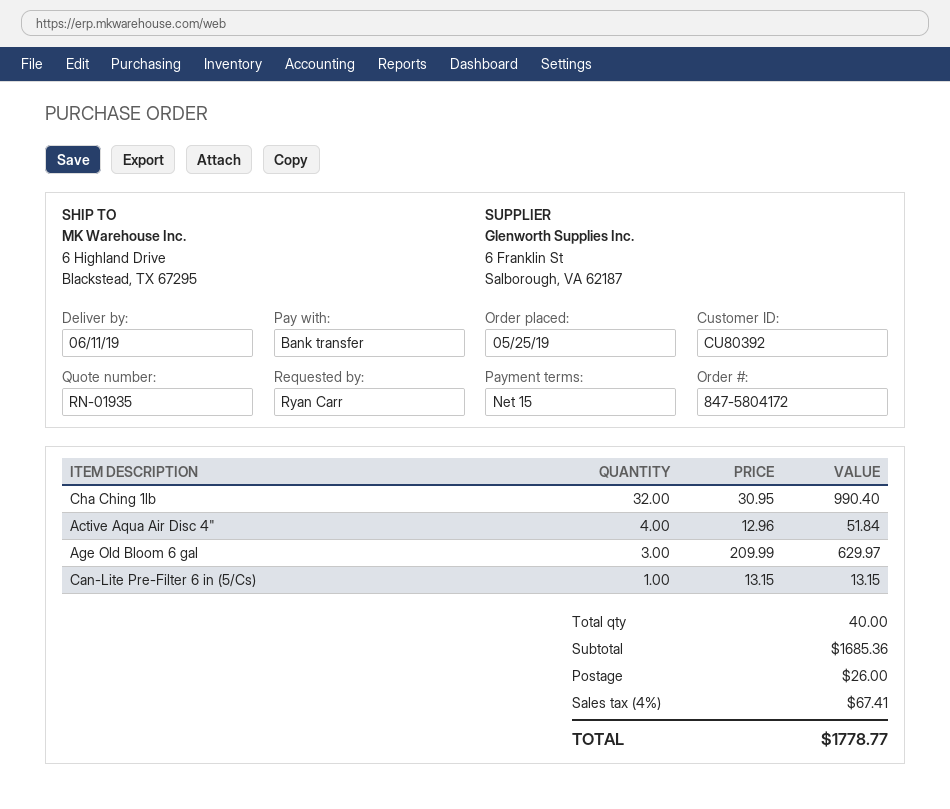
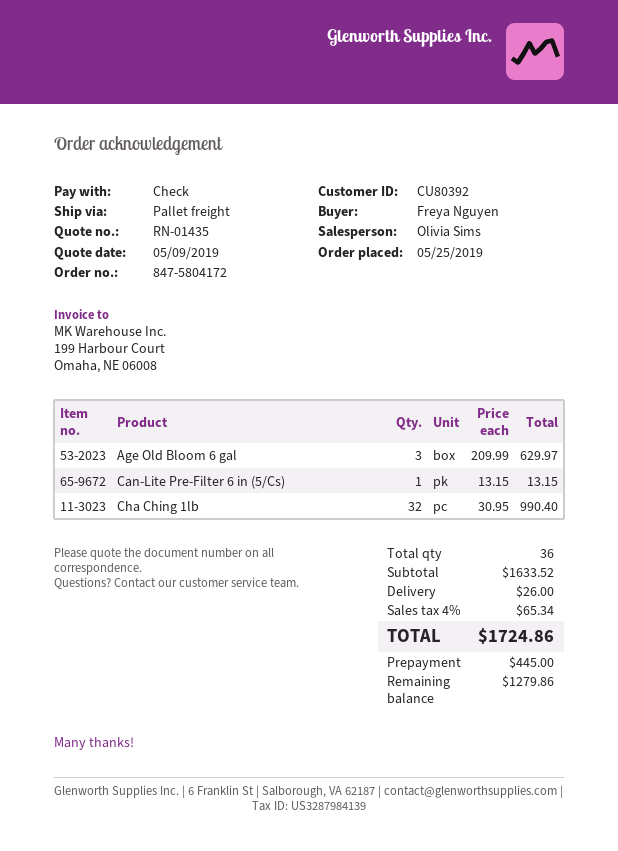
quote number: RN-01935 -> RN-01435
ordered by: Ryan Carr -> Freya Nguyen
payment method: bank transfer -> cheque
Active Aqua Air Disc 4": 4 x 12.96 = 51.84 -> none
total quantity: 40 -> 36
subtotal: 1685.36 -> 1633.52
tax: 4% = 67.41 -> 4% = 65.34
total: 1778.77 -> 1724.86

